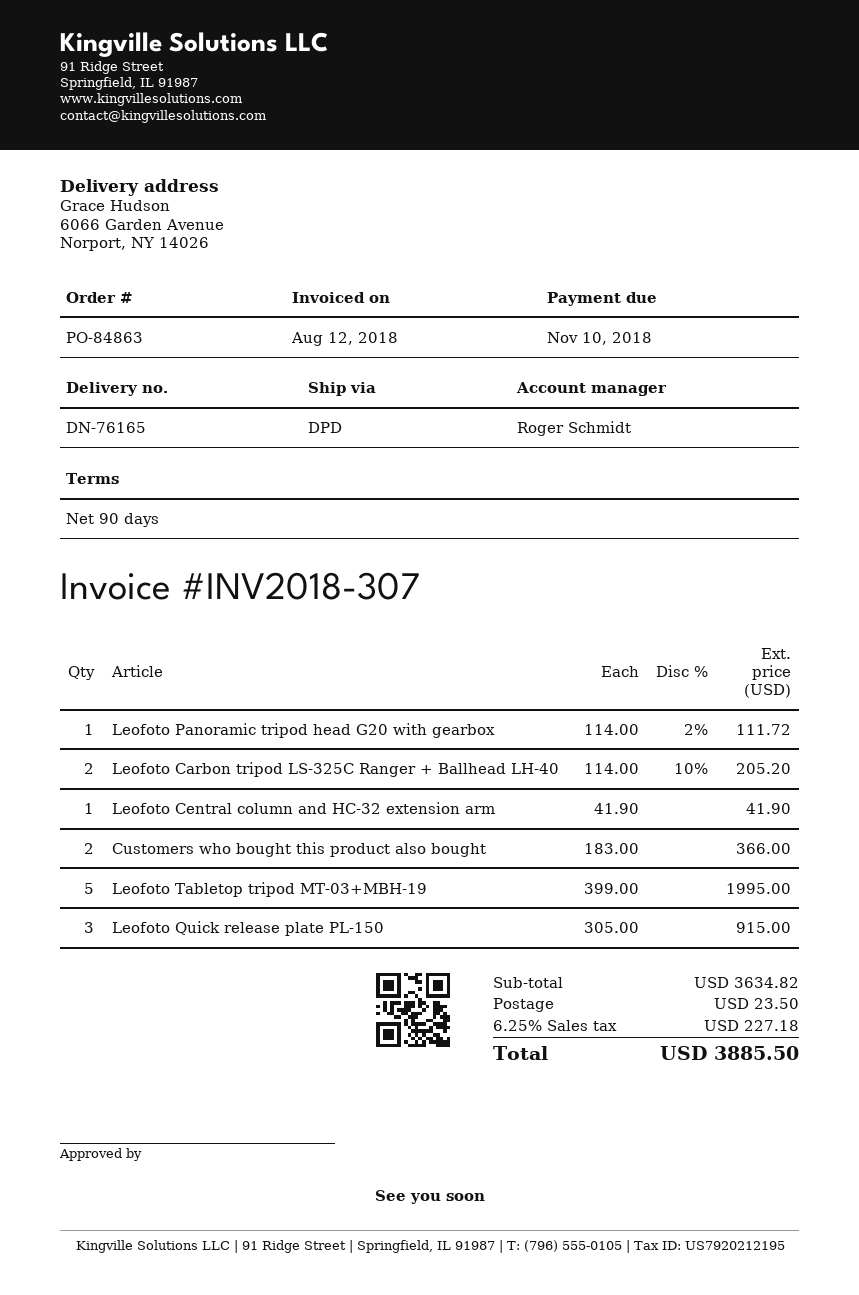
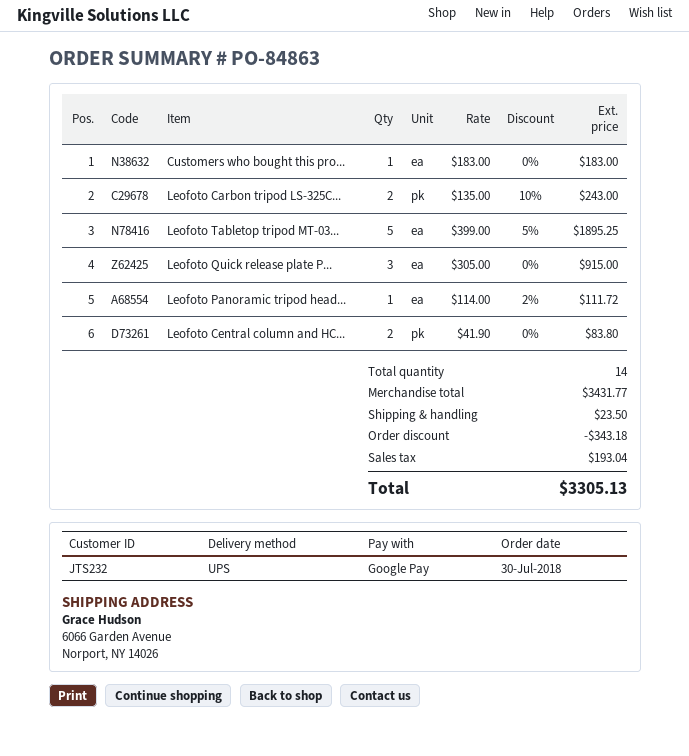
shipping method: DPD -> UPS
Leofoto Carbon tripod LS-325C Ranger + Ballhead LH-40: 2 x 114.00 - 10% = 205.20 -> 2 x 135.00 - 10% = 243.00
Leofoto Central column and HC-32 extension arm: 1 x 41.90 = 41.90 -> 2 x 41.90 = 83.80
Customers who bought this product also bought: 2 x 183.00 = 366.00 -> 1 x 183.00 = 183.00
Leofoto Tabletop tripod MT-03+MBH-19: 5 x 399.00 = 1995.00 -> 5 x 399.00 - 5% = 1895.25
subtotal: 3634.82 -> 3431.77
discount: none -> 343.18
tax: 227.18 -> 193.04
total: 3885.50 -> 3305.13

